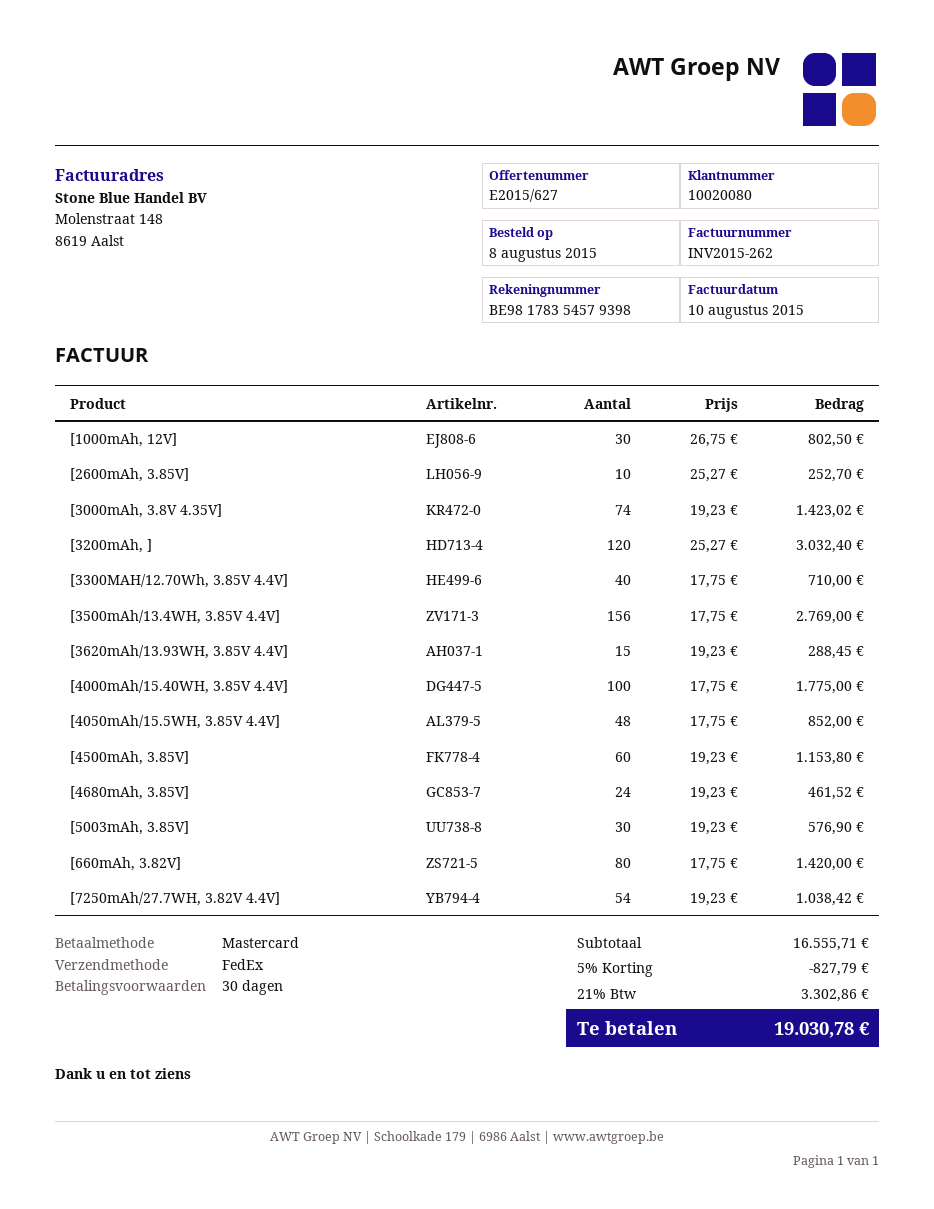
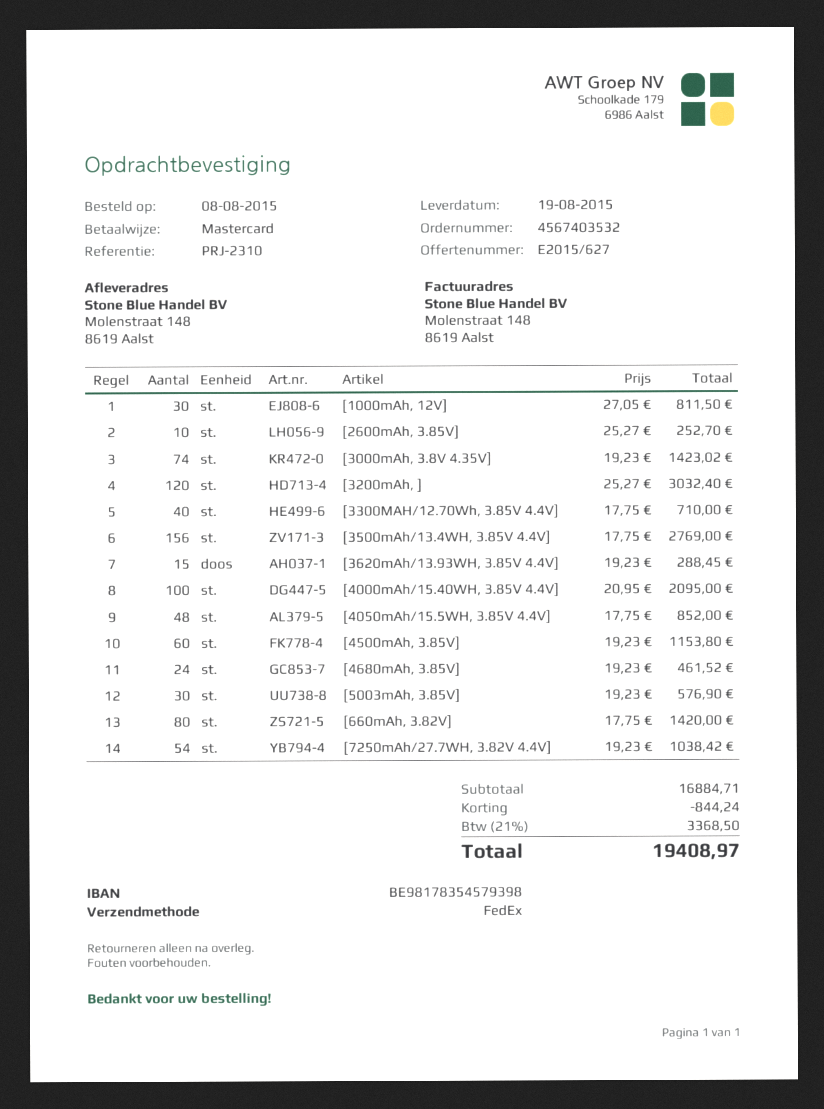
[1000mAh, 12V]: 30 x 26.75 = 802.50 -> 30 x 27.05 = 811.50
[4000mAh/15.40WH, 3.85V 4.4V]: 100 x 17.75 = 1775.00 -> 100 x 20.95 = 2095.00
subtotal: 16555.71 -> 16884.71
discount: 827.79 -> 844.24
tax: 21% = 3302.86 -> 21% = 3368.50
total: 19030.78 -> 19408.97

